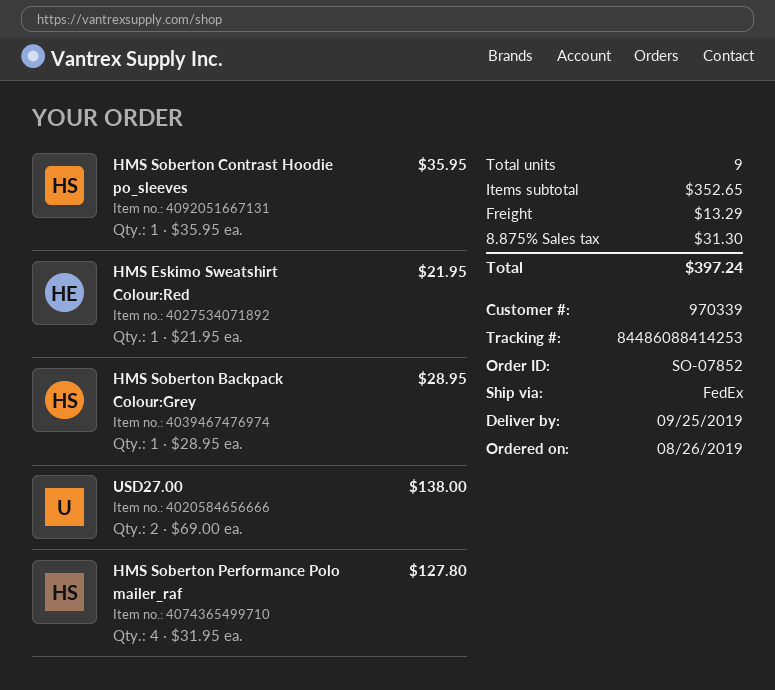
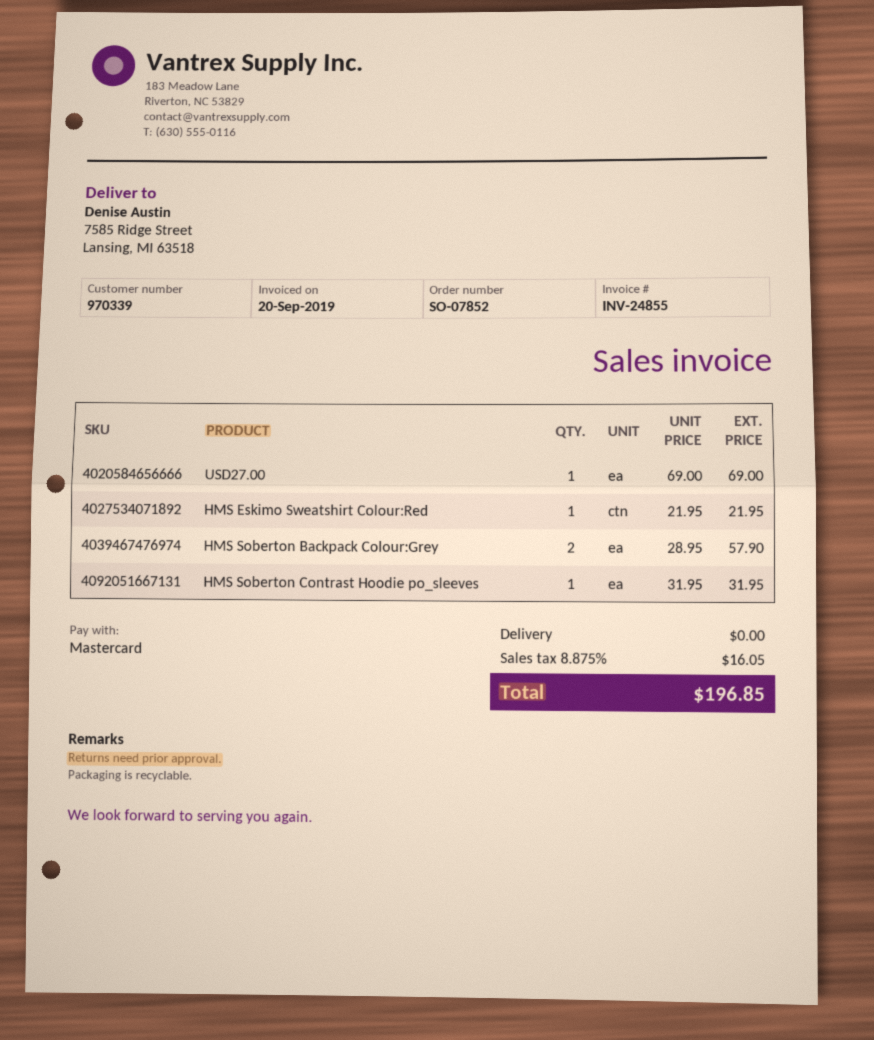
HMS Soberton Contrast Hoodie po_sleeves: 1 x 35.95 = 35.95 -> 1 x 31.95 = 31.95
HMS Soberton Backpack Colour:Grey: 1 x 28.95 = 28.95 -> 2 x 28.95 = 57.90
USD27.00: 2 x 69.00 = 138.00 -> 1 x 69.00 = 69.00
HMS Soberton Performance Polo mailer_raf: 4 x 31.95 = 127.80 -> none
shipping: 13.29 -> 0.00
tax: 8.875% = 31.30 -> 8.875% = 16.05
total: 397.24 -> 196.85

